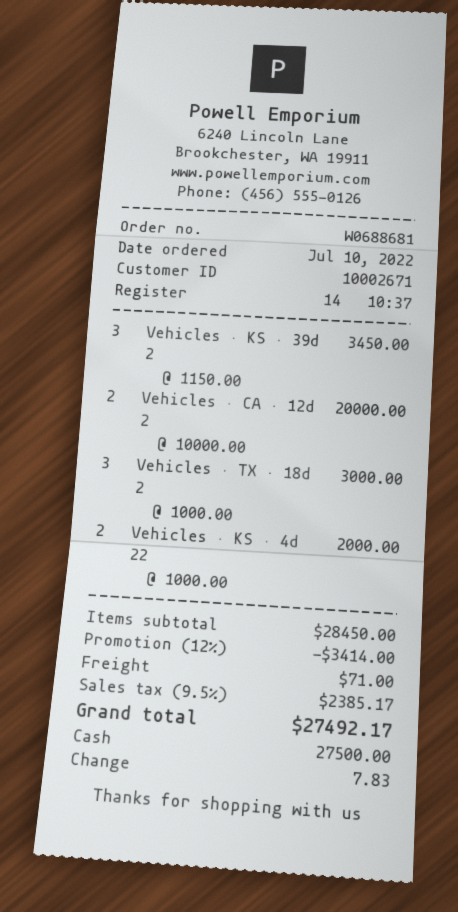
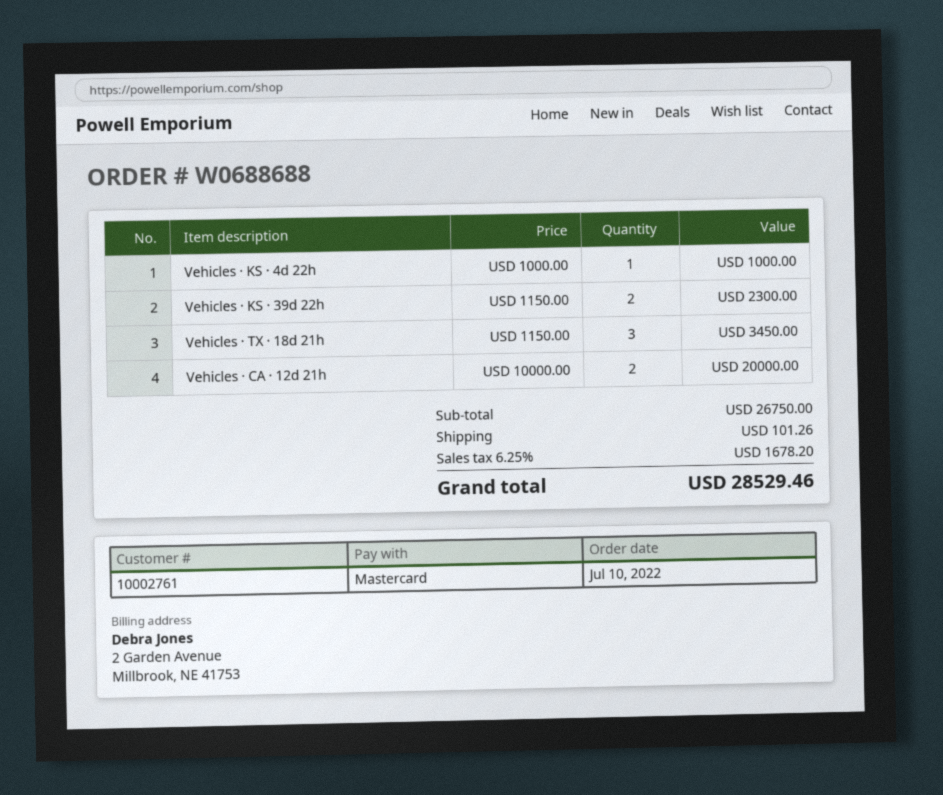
order number: W0688681 -> W0688688
customer number: 10002671 -> 10002761
payment method: cash -> Mastercard
Vehicles · KS · 39d 2: 3 x 1150.00 = 3450.00 -> 2 x 1150.00 = 2300.00
Vehicles · TX · 18d 2: 3 x 1000.00 = 3000.00 -> 3 x 1150.00 = 3450.00
Vehicles · KS · 4d 22: 2 x 1000.00 = 2000.00 -> 1 x 1000.00 = 1000.00
subtotal: 28450.00 -> 26750.00
discount: 12% = 3414.00 -> none
shipping: 71.00 -> 101.26
tax: 9.5% = 2385.17 -> 6.25% = 1678.20
total: 27492.17 -> 28529.46

